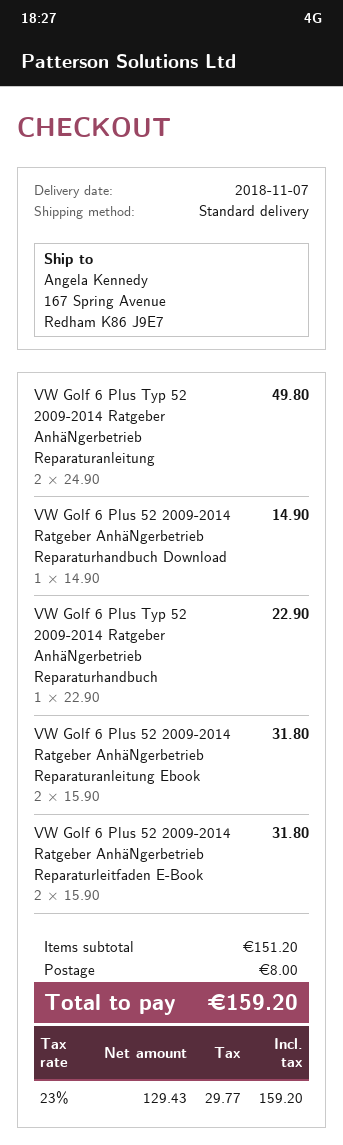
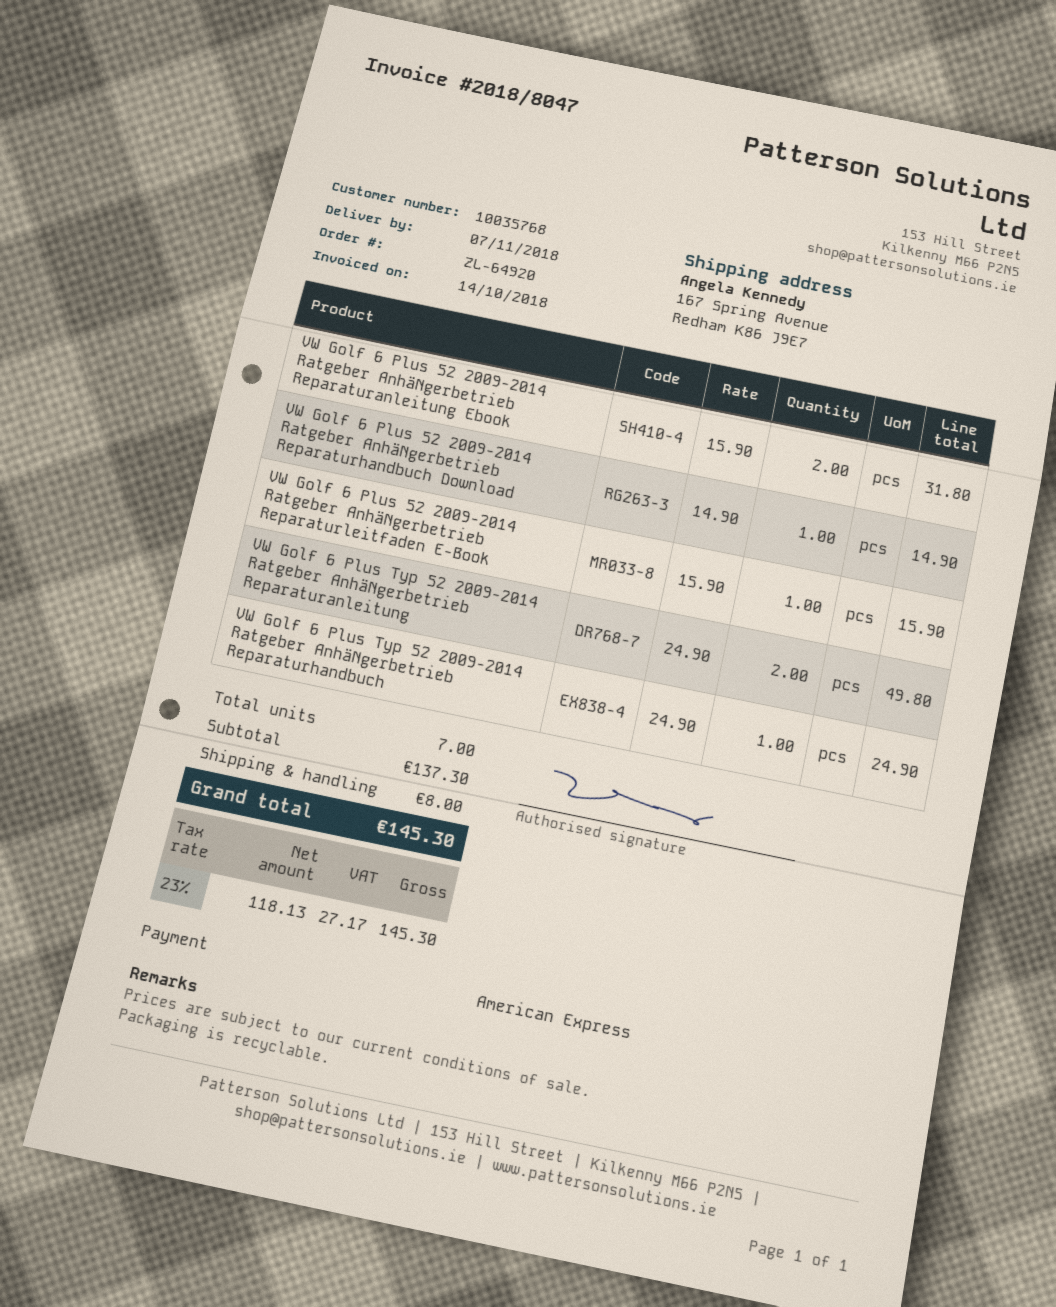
VW Golf 6 Plus Typ 52 2009-2014 Ratgeber AnhäNgerbetrieb Reparaturhandbuch: 1 x 22.90 = 22.90 -> 1 x 24.90 = 24.90
VW Golf 6 Plus 52 2009-2014 Ratgeber AnhäNgerbetrieb Reparaturleitfaden E-Book: 2 x 15.90 = 31.80 -> 1 x 15.90 = 15.90
subtotal: 151.20 -> 137.30
net: 129.43 -> 118.13
tax: 23% = 29.77 -> 23% = 27.17
total: 159.20 -> 145.30

